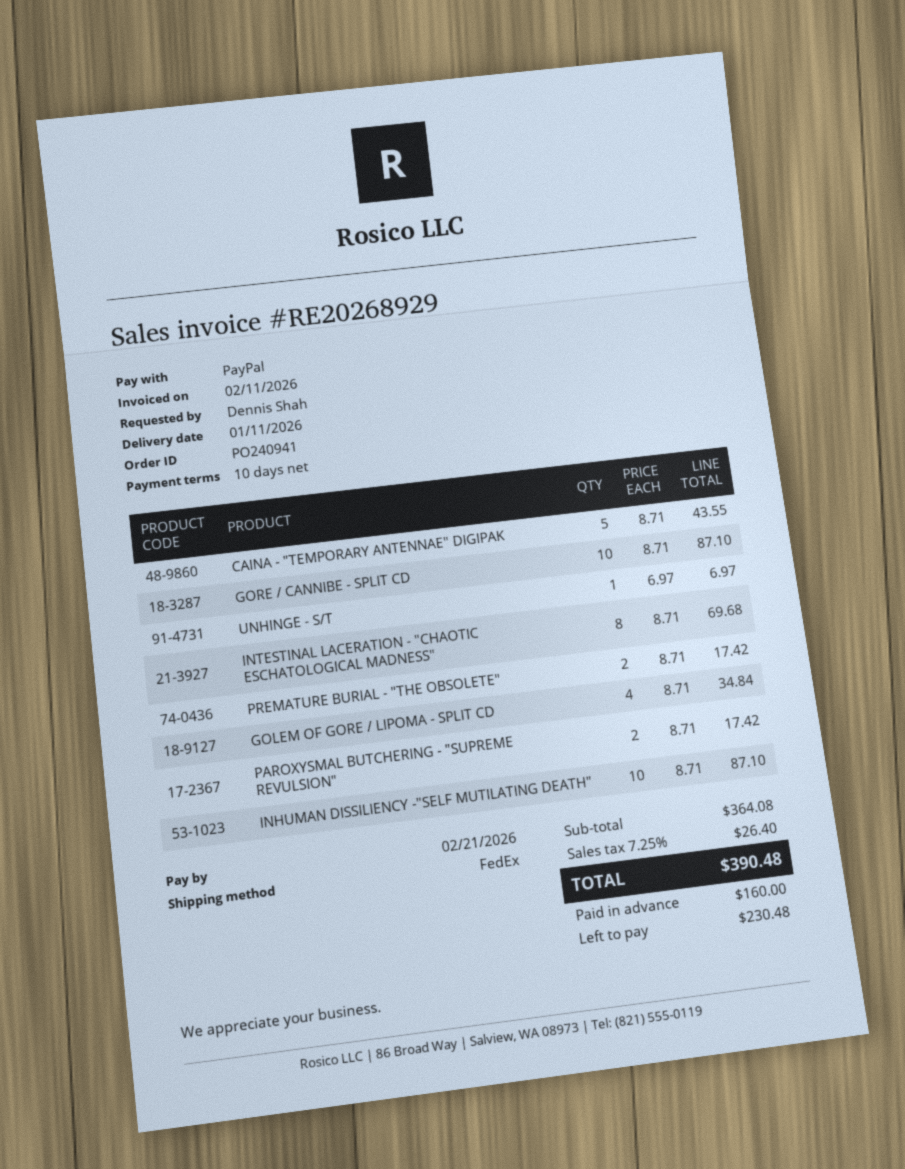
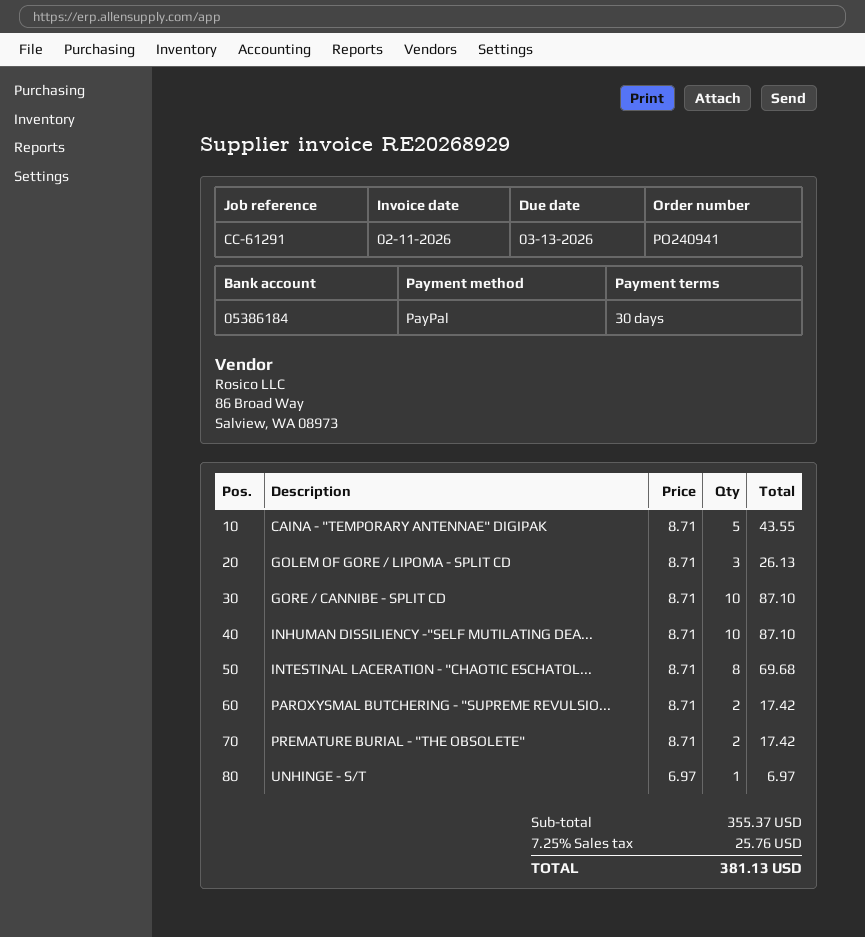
payment terms: 10 days -> 30 days
due date: 2026-02-21 -> 2026-03-13
GOLEM OF GORE / LIPOMA - SPLIT CD: 4 x 8.71 = 34.84 -> 3 x 8.71 = 26.13
subtotal: 364.08 -> 355.37
tax: 7.25% = 26.40 -> 7.25% = 25.76
total: 390.48 -> 381.13

